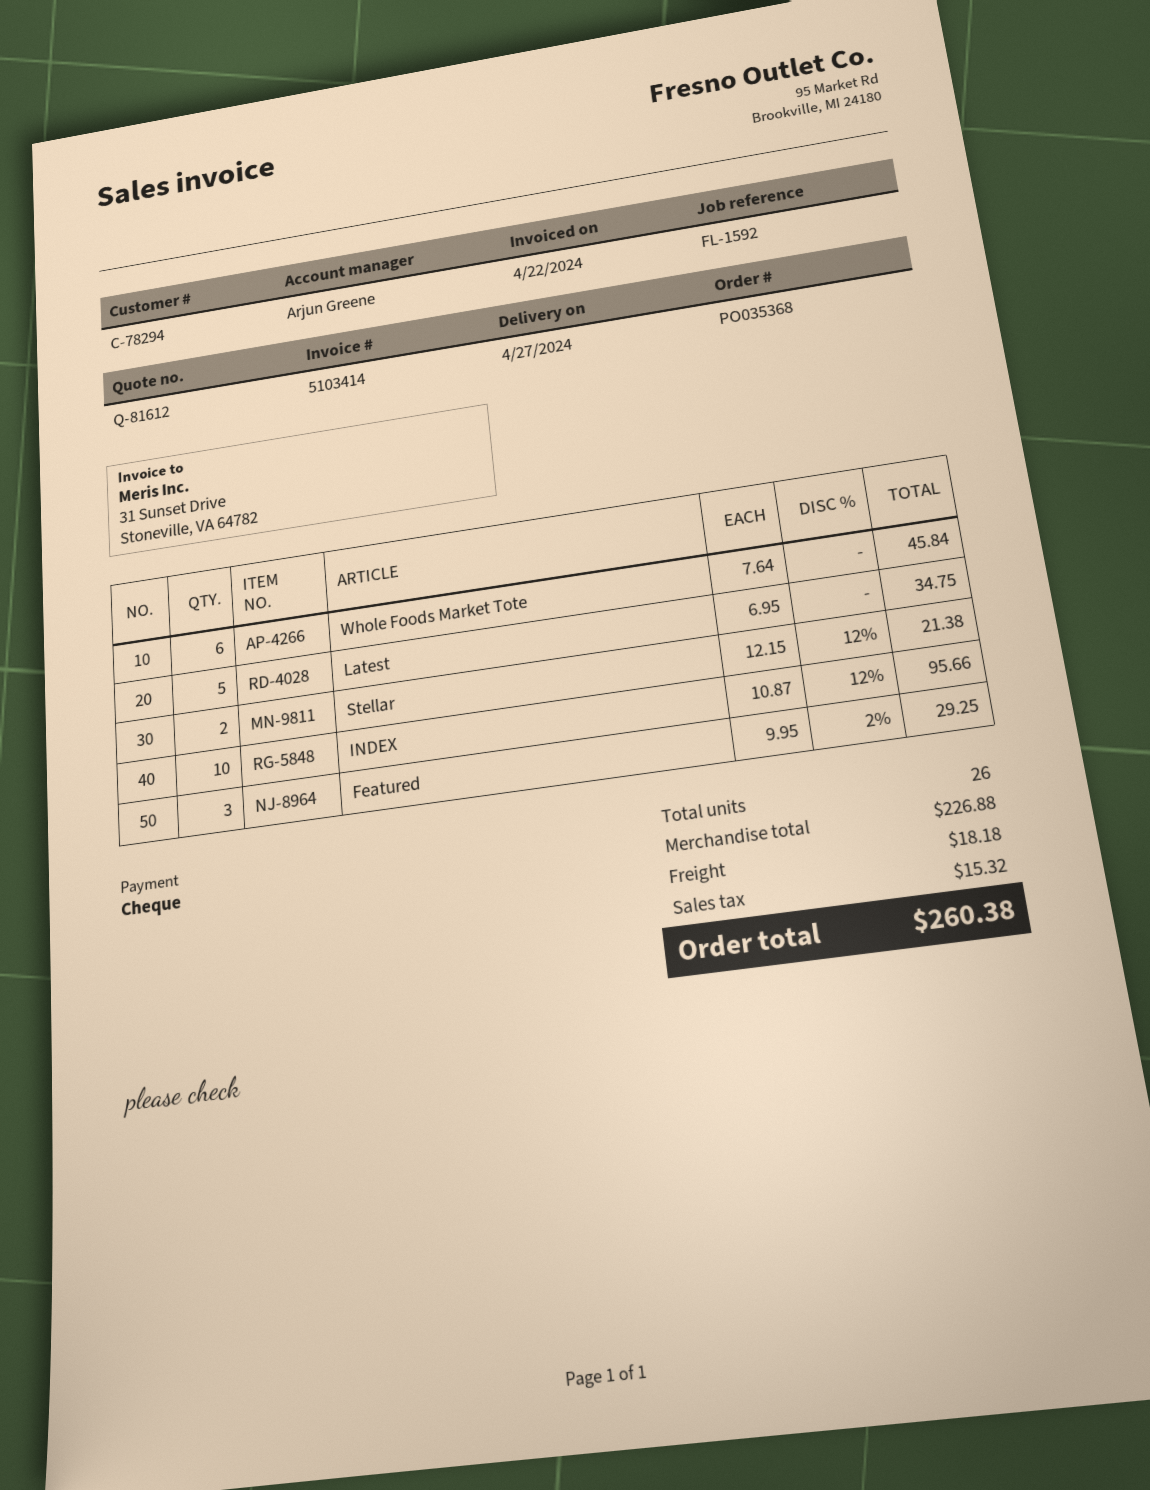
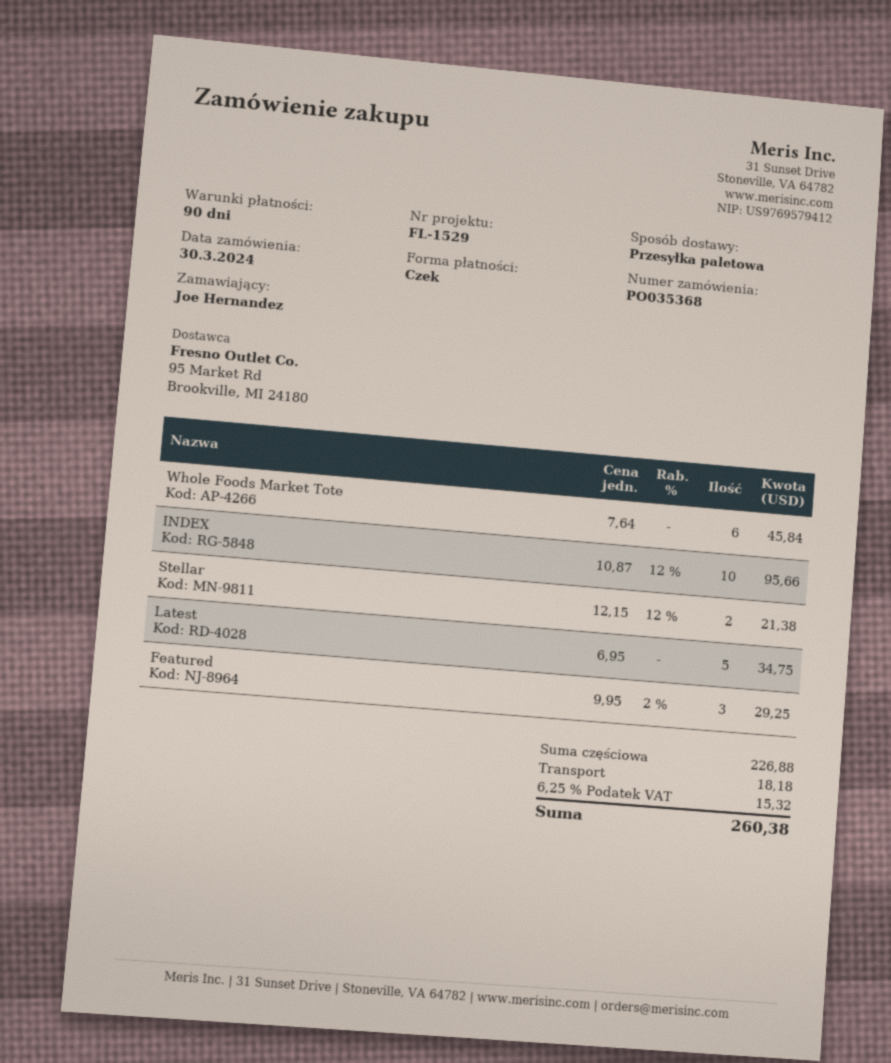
reference: FL-1592 -> FL-1529

